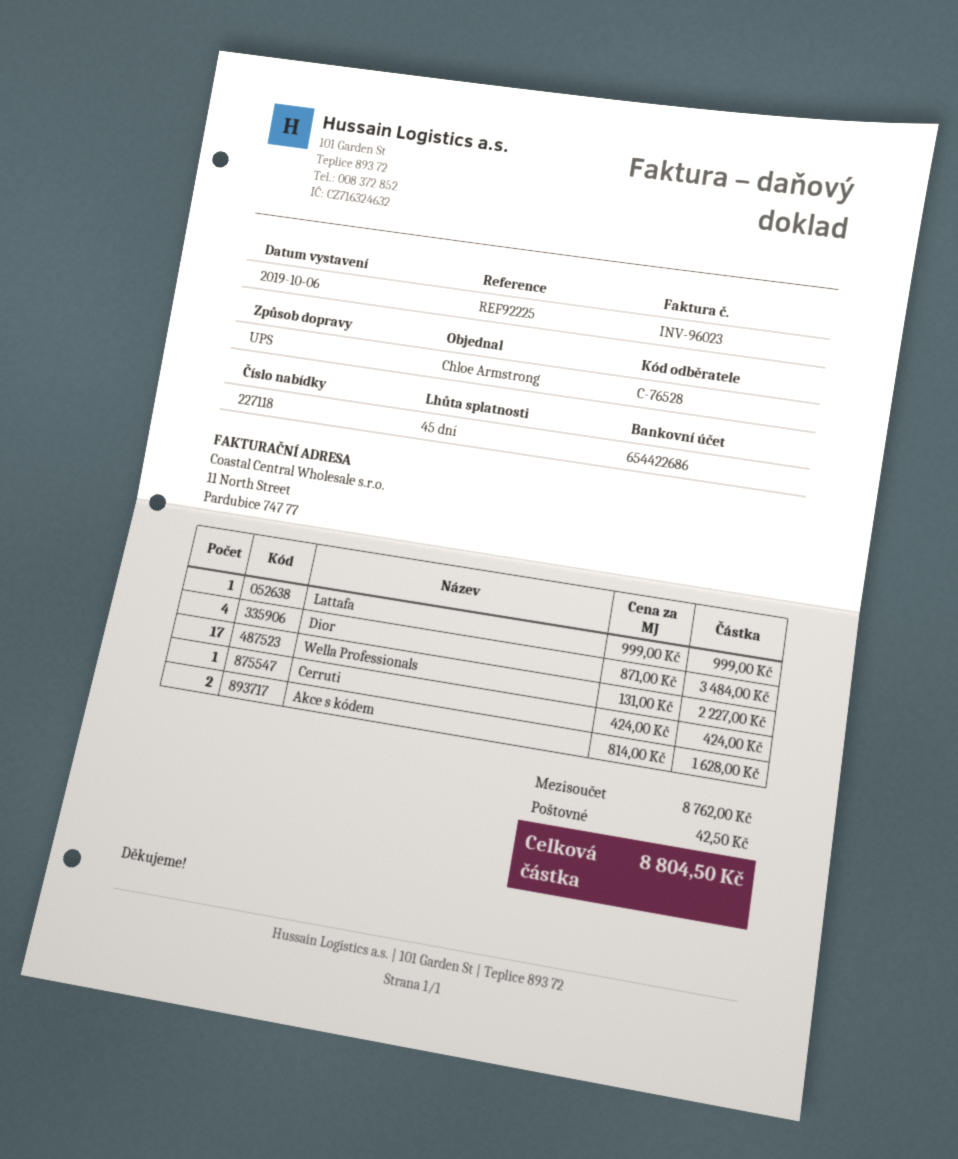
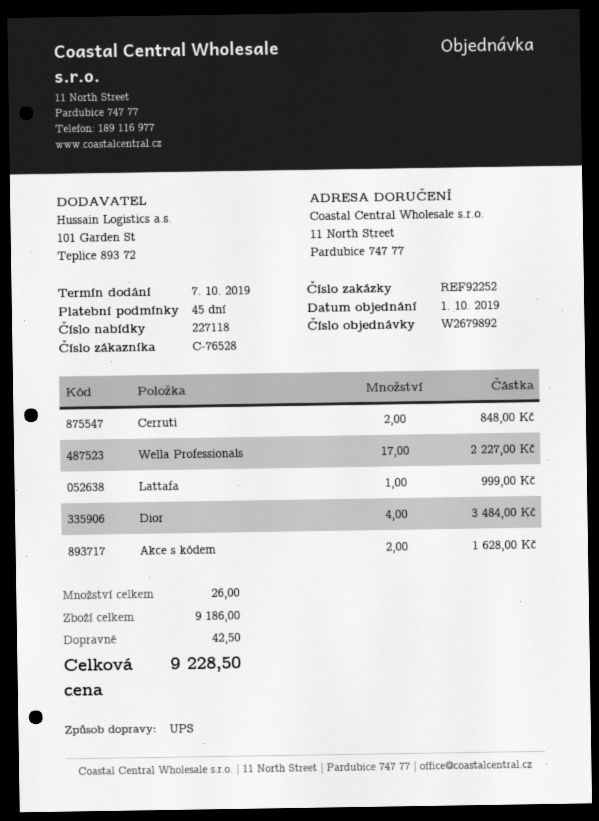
reference: REF92225 -> REF92252
Cerruti: 1 for 424.00 -> 2 for 848.00
subtotal: 8762.00 -> 9186.00
total: 8804.50 -> 9228.50

